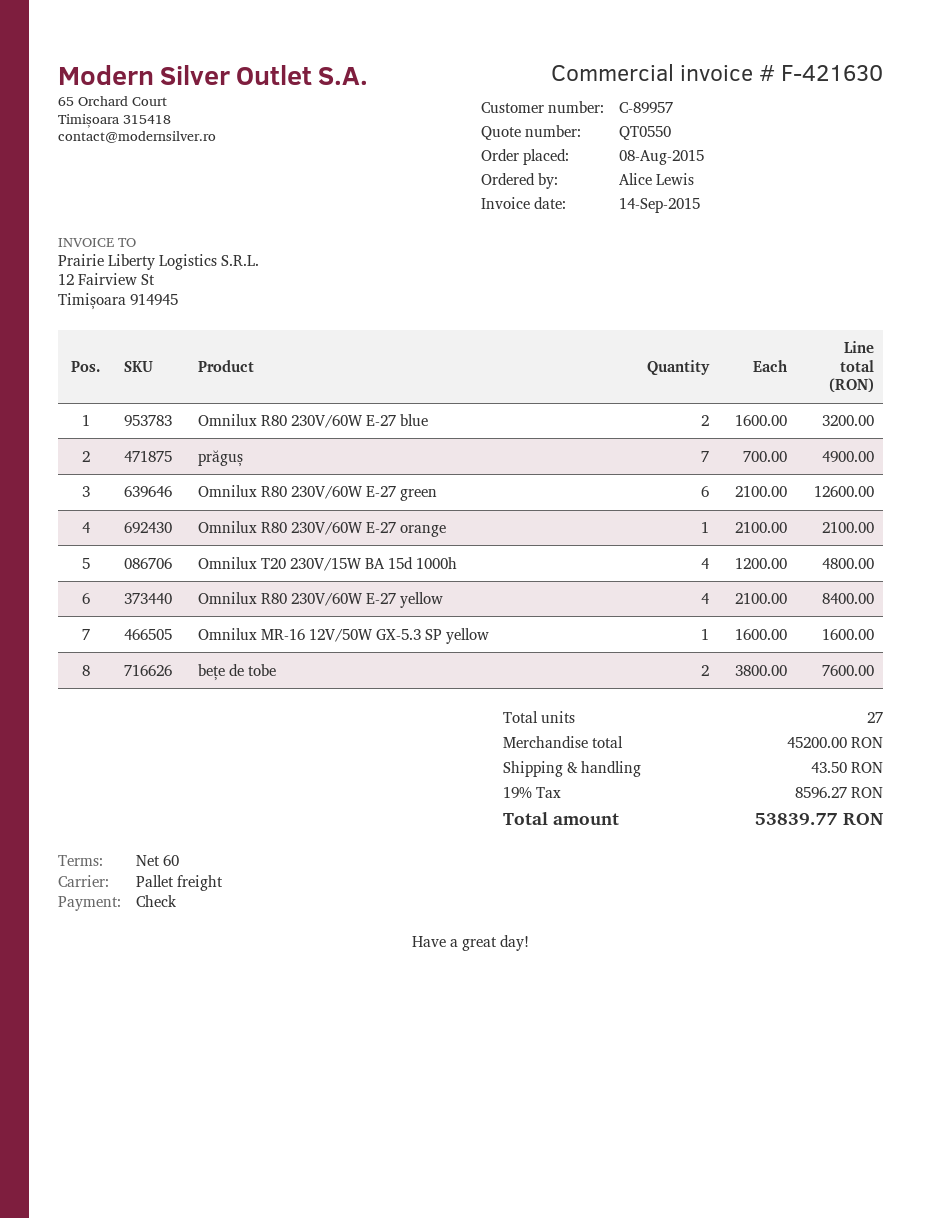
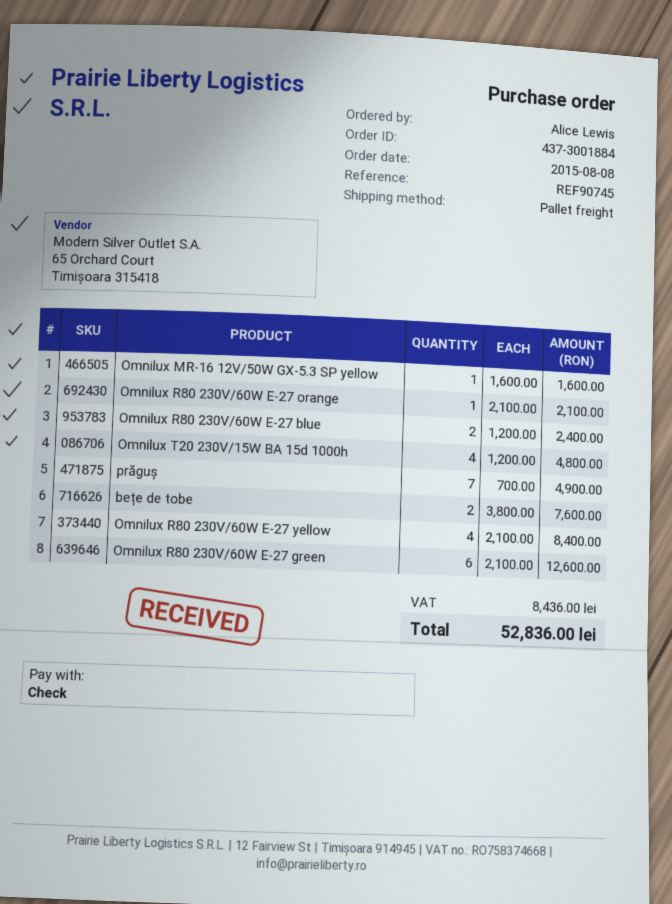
Omnilux R80 230V/60W E-27 blue: 2 x 1600.00 = 3200.00 -> 2 x 1200.00 = 2400.00
shipping: 43.50 -> none
tax: 8596.27 -> 8436.00
total: 53839.77 -> 52836.00

